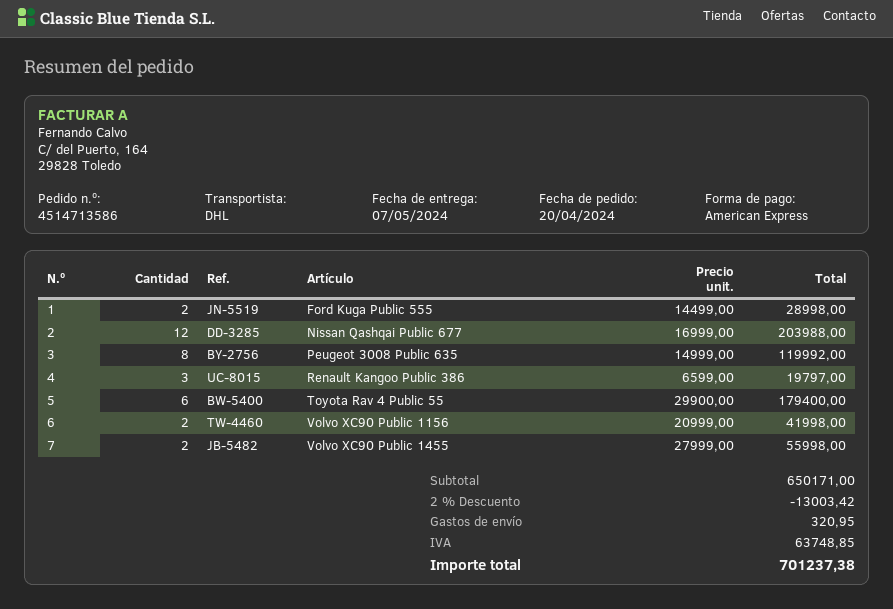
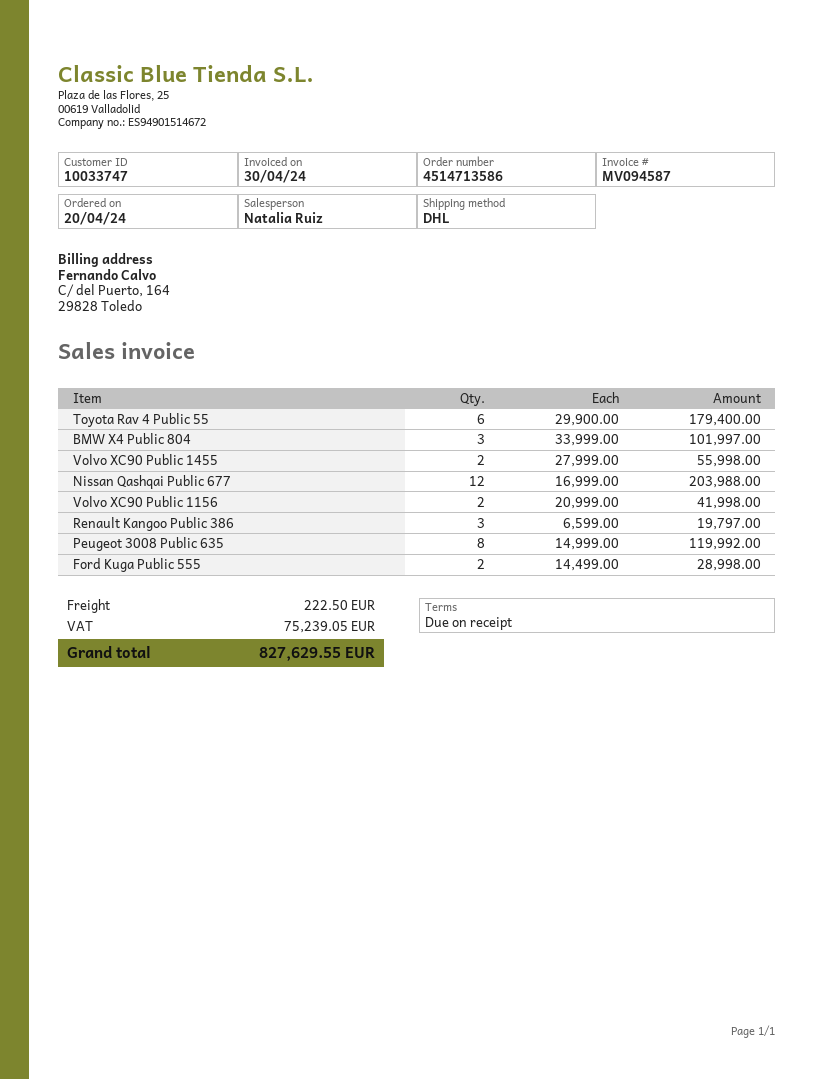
BMW X4 Public 804: none -> 3 x 33999.00 = 101997.00
discount: 2% = 13003.42 -> none
shipping: 320.95 -> 222.50
tax: 63748.85 -> 75239.05
total: 701237.38 -> 827629.55

